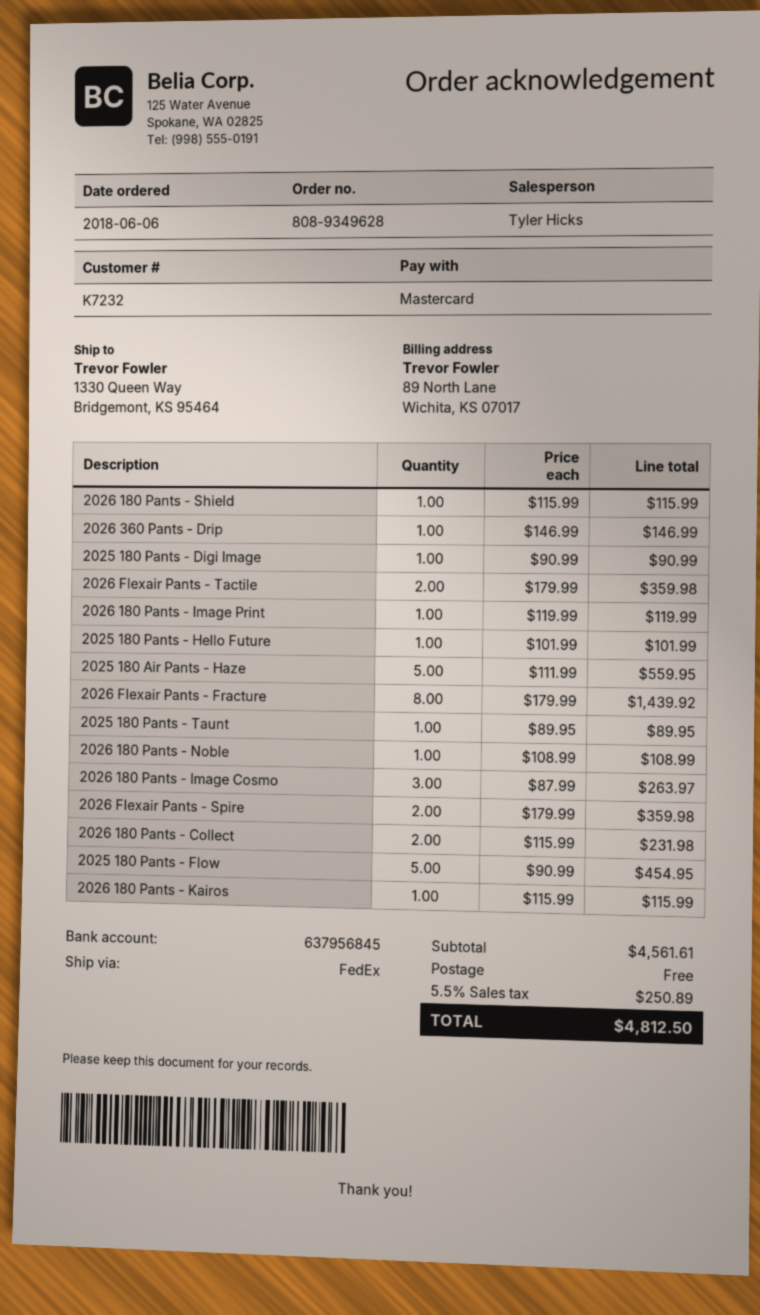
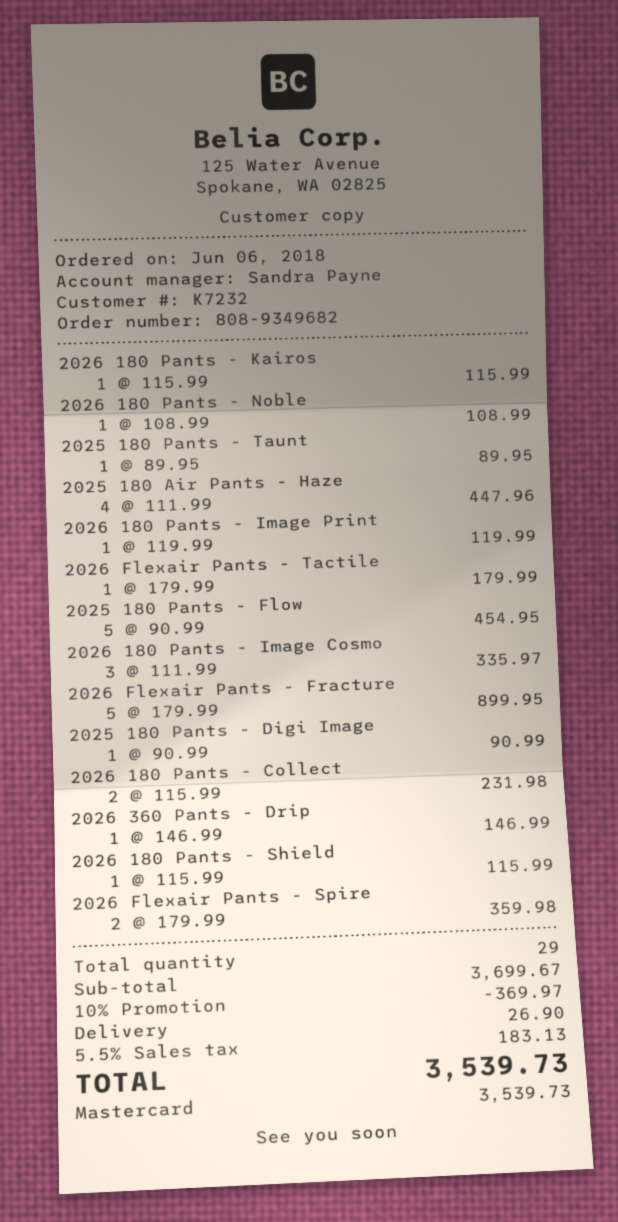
order number: 808-9349628 -> 808-9349682
sales rep: Tyler Hicks -> Sandra Payne
2026 Flexair Pants - Tactile: 2 x 179.99 = 359.98 -> 1 x 179.99 = 179.99
2025 180 Pants - Hello Future: 1 x 101.99 = 101.99 -> none
2025 180 Air Pants - Haze: 5 x 111.99 = 559.95 -> 4 x 111.99 = 447.96
2026 Flexair Pants - Fracture: 8 x 179.99 = 1439.92 -> 5 x 179.99 = 899.95
2026 180 Pants - Image Cosmo: 3 x 87.99 = 263.97 -> 3 x 111.99 = 335.97
subtotal: 4561.61 -> 3699.67
discount: none -> 10% = 369.97
shipping: 0.00 -> 26.90
tax: 5.5% = 250.89 -> 5.5% = 183.13
total: 4812.50 -> 3539.73

